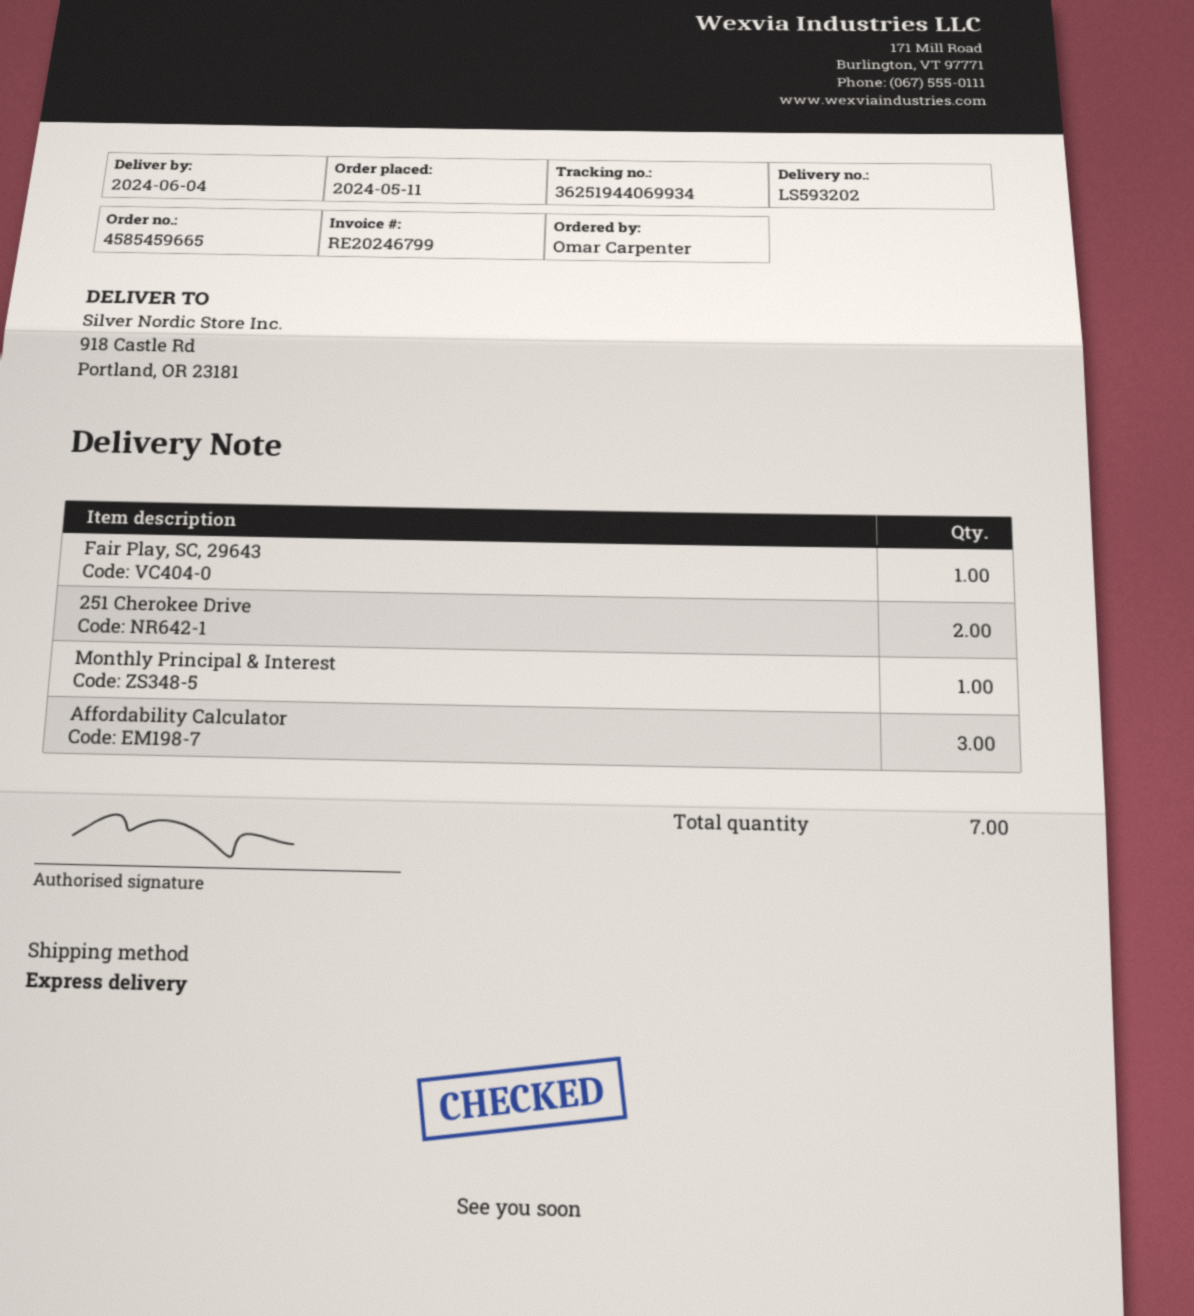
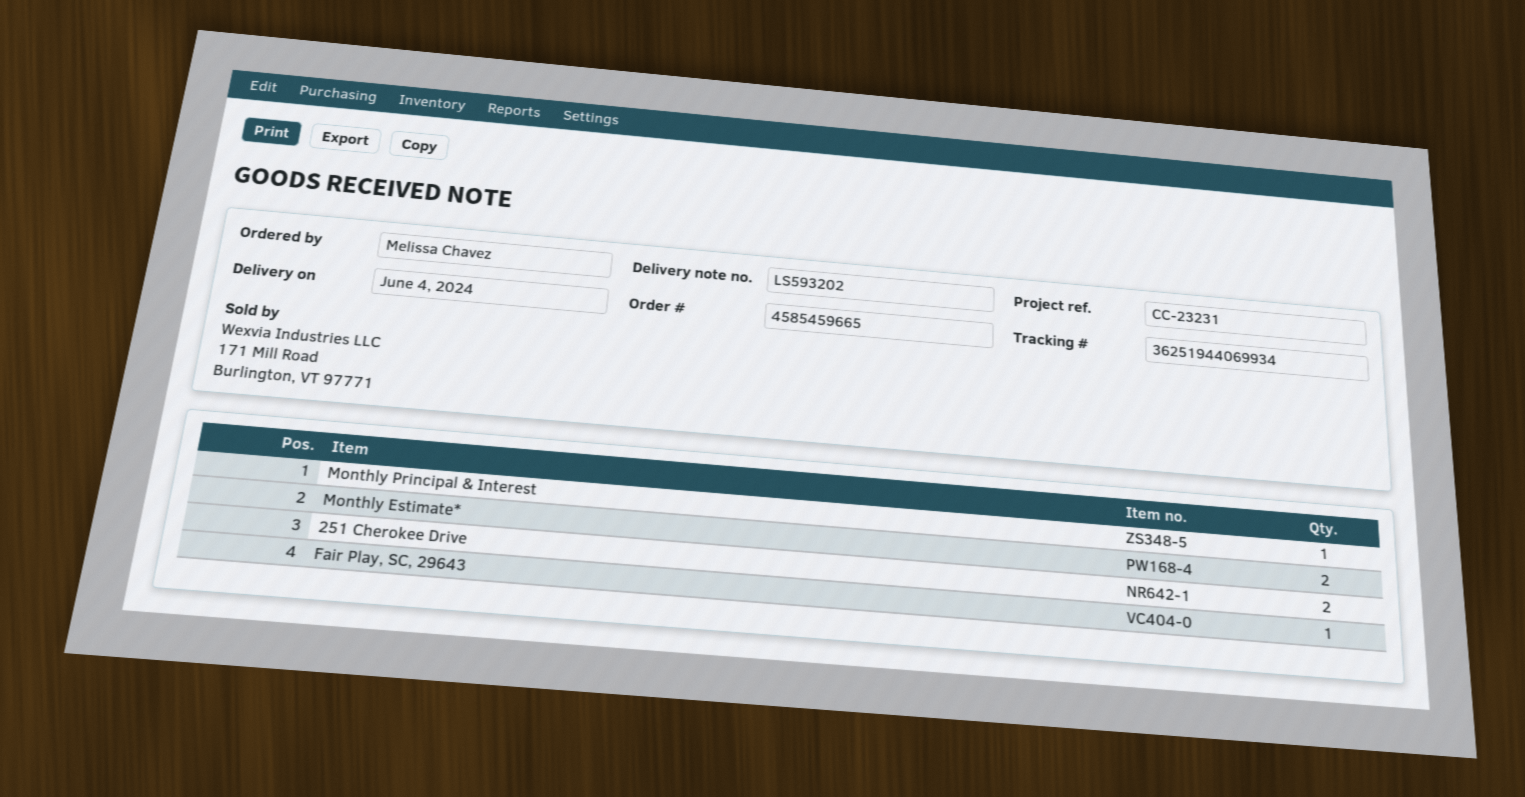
ordered by: Omar Carpenter -> Melissa Chavez
Affordability Calculator: 3 -> none
Monthly Estimate*: none -> 2

